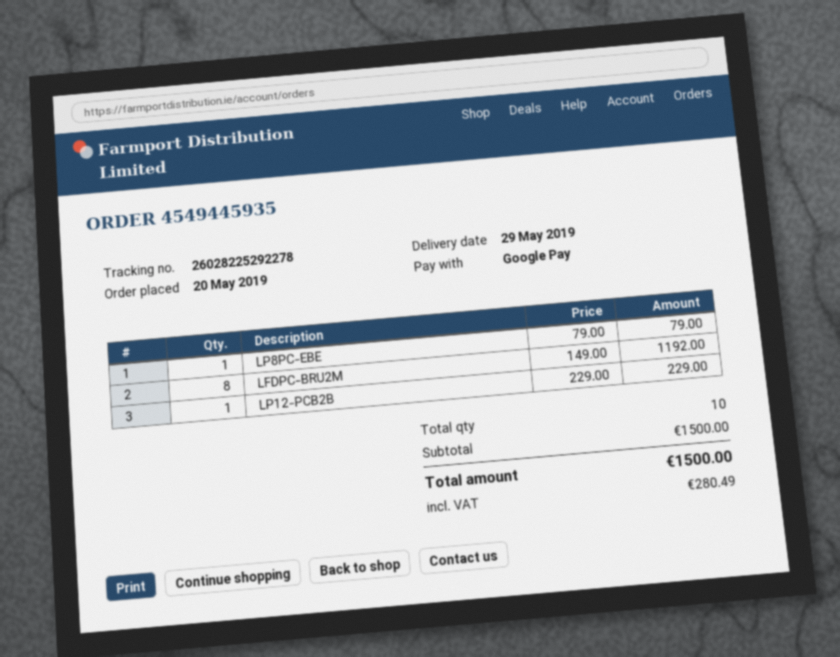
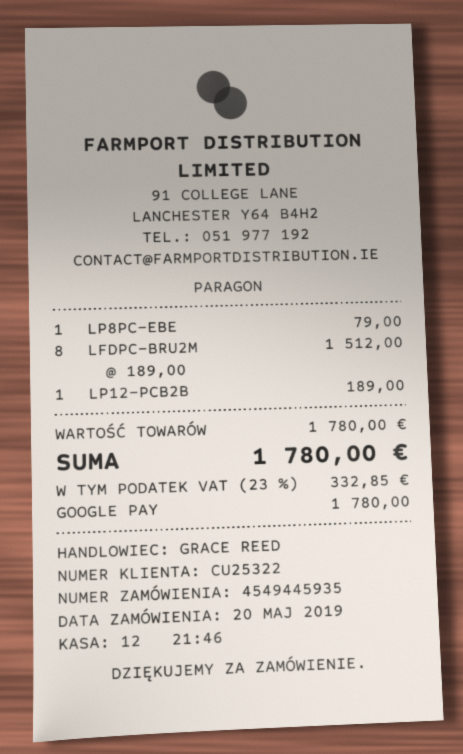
LFDPC-BRU2M: 8 x 149.00 = 1192.00 -> 8 x 189.00 = 1512.00
LP12-PCB2B: 1 x 229.00 = 229.00 -> 1 x 189.00 = 189.00
subtotal: 1500.00 -> 1780.00
tax: 280.49 -> 332.85
total: 1500.00 -> 1780.00

